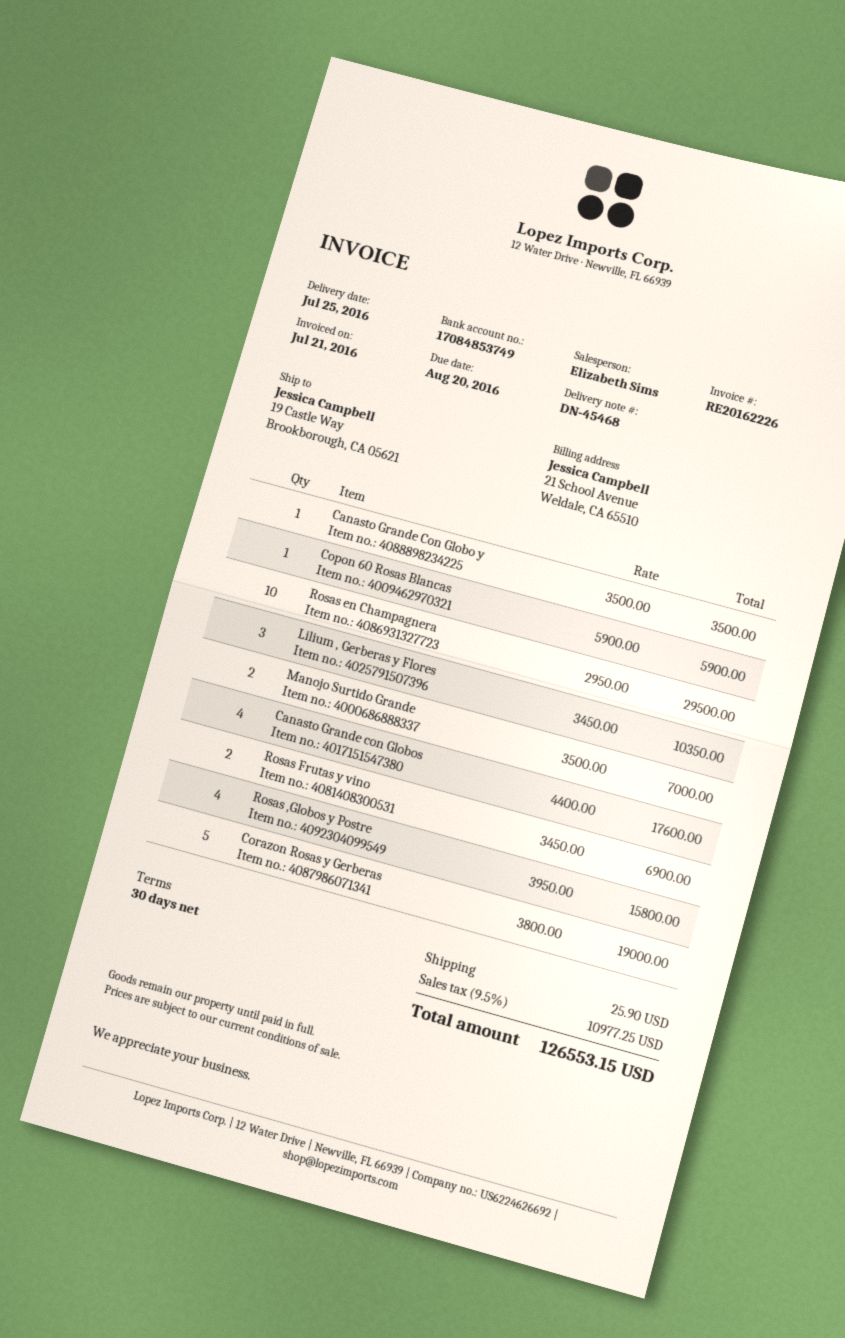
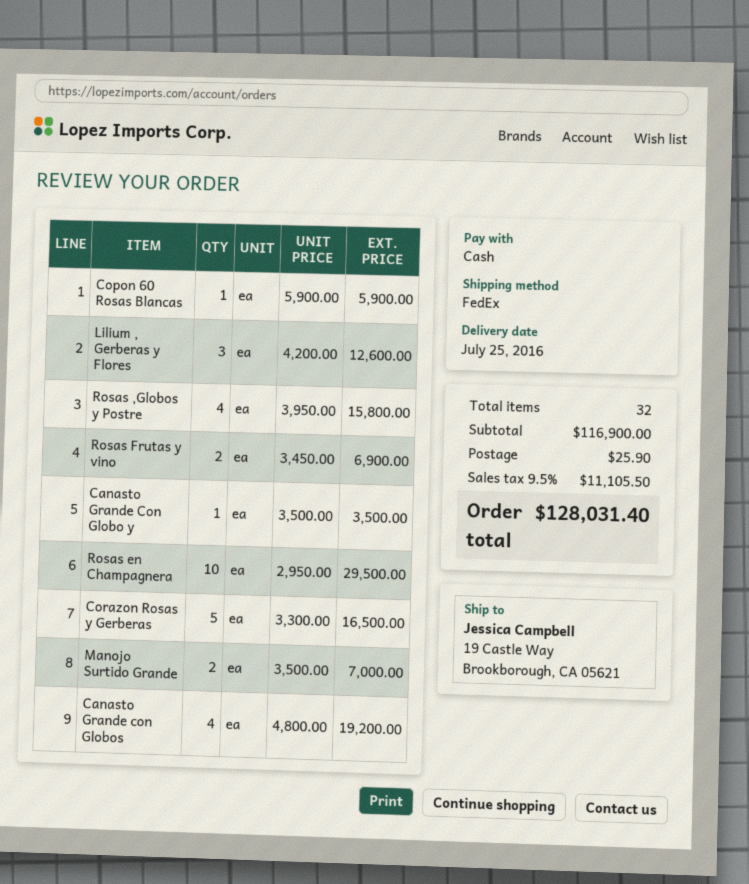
Lilium , Gerberas y Flores: 3 x 3450.00 = 10350.00 -> 3 x 4200.00 = 12600.00
Canasto Grande con Globos: 4 x 4400.00 = 17600.00 -> 4 x 4800.00 = 19200.00
Corazon Rosas y Gerberas: 5 x 3800.00 = 19000.00 -> 5 x 3300.00 = 16500.00
tax: 9.5% = 10977.25 -> 9.5% = 11105.50
total: 126553.15 -> 128031.40

